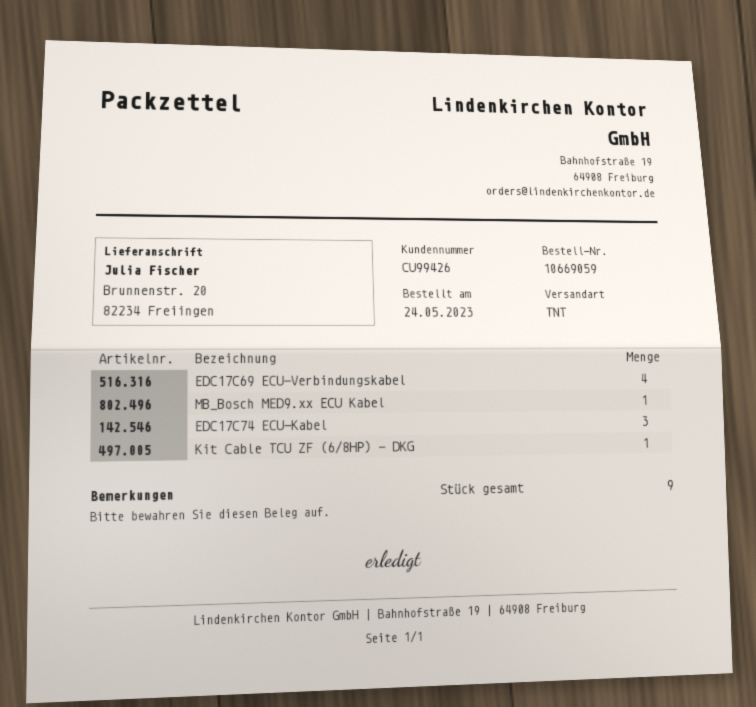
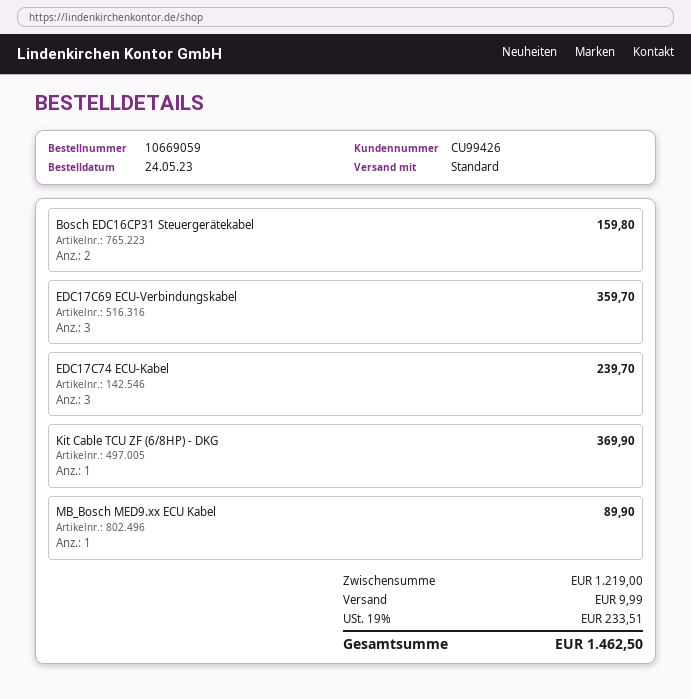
shipping method: TNT -> standard
EDC17C69 ECU-Verbindungskabel: 4 -> 3
Bosch EDC16CP31 Steuergerätekabel: none -> 2

